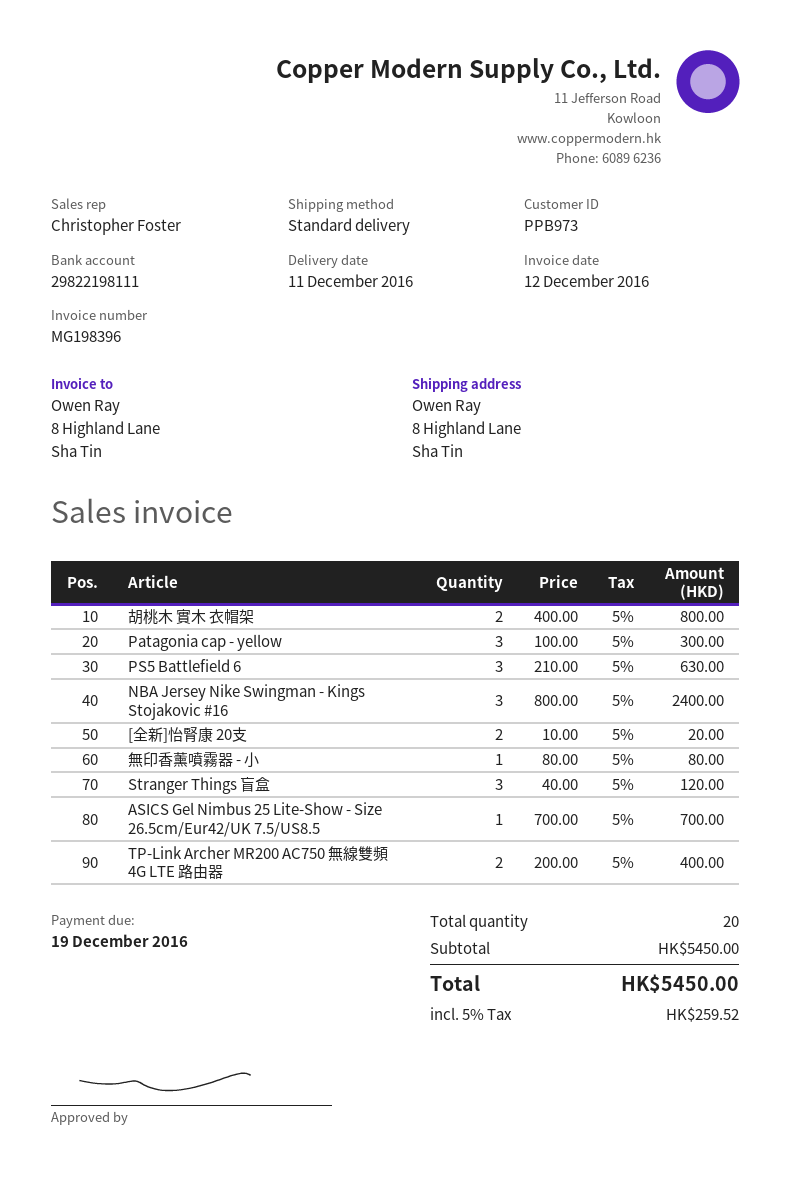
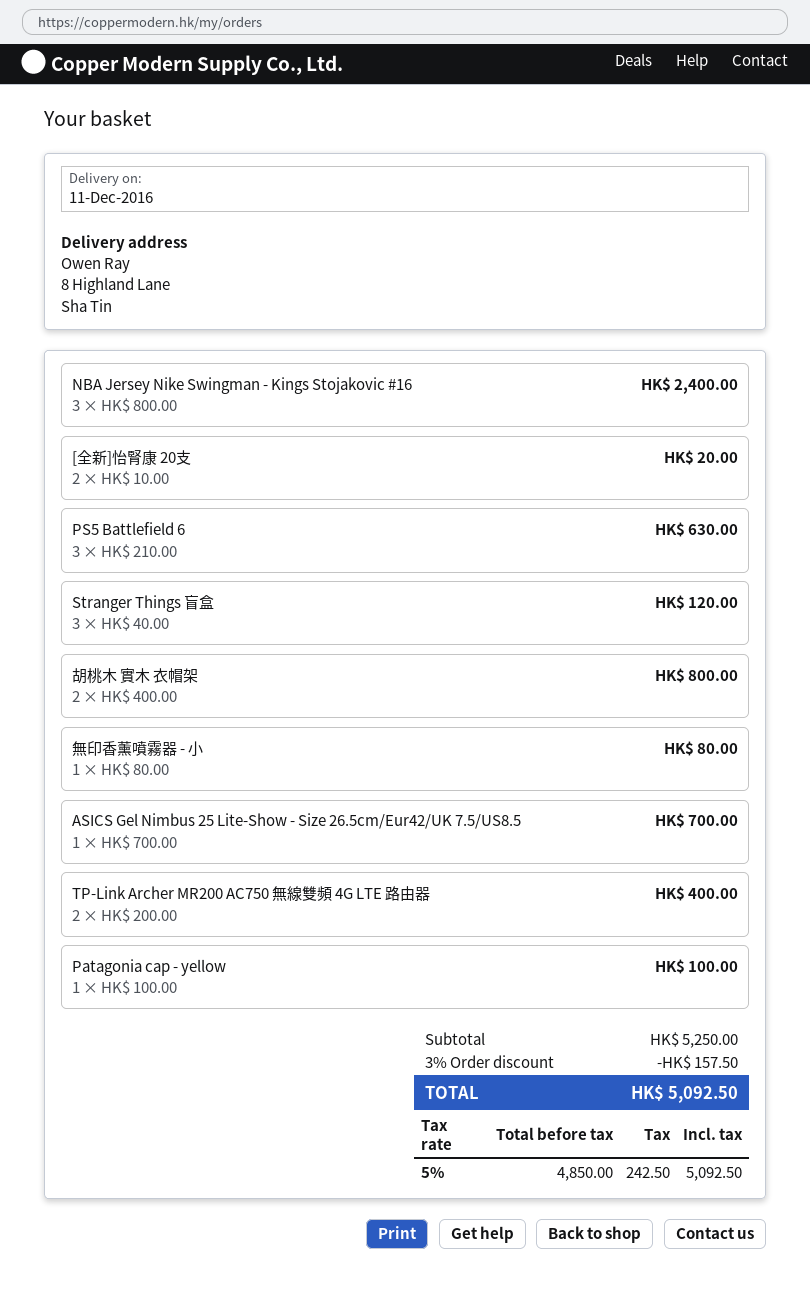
Patagonia cap - yellow: 3 x 100.00 = 300.00 -> 1 x 100.00 = 100.00
subtotal: 5450.00 -> 5250.00
discount: none -> 3% = 157.50
tax: 5% = 259.52 -> 5% = 242.50
total: 5450.00 -> 5092.50

